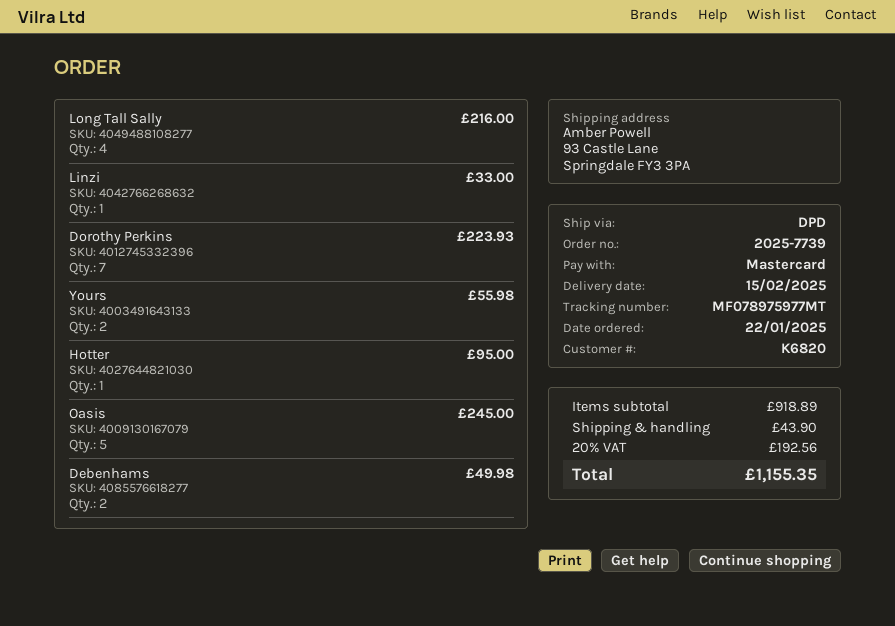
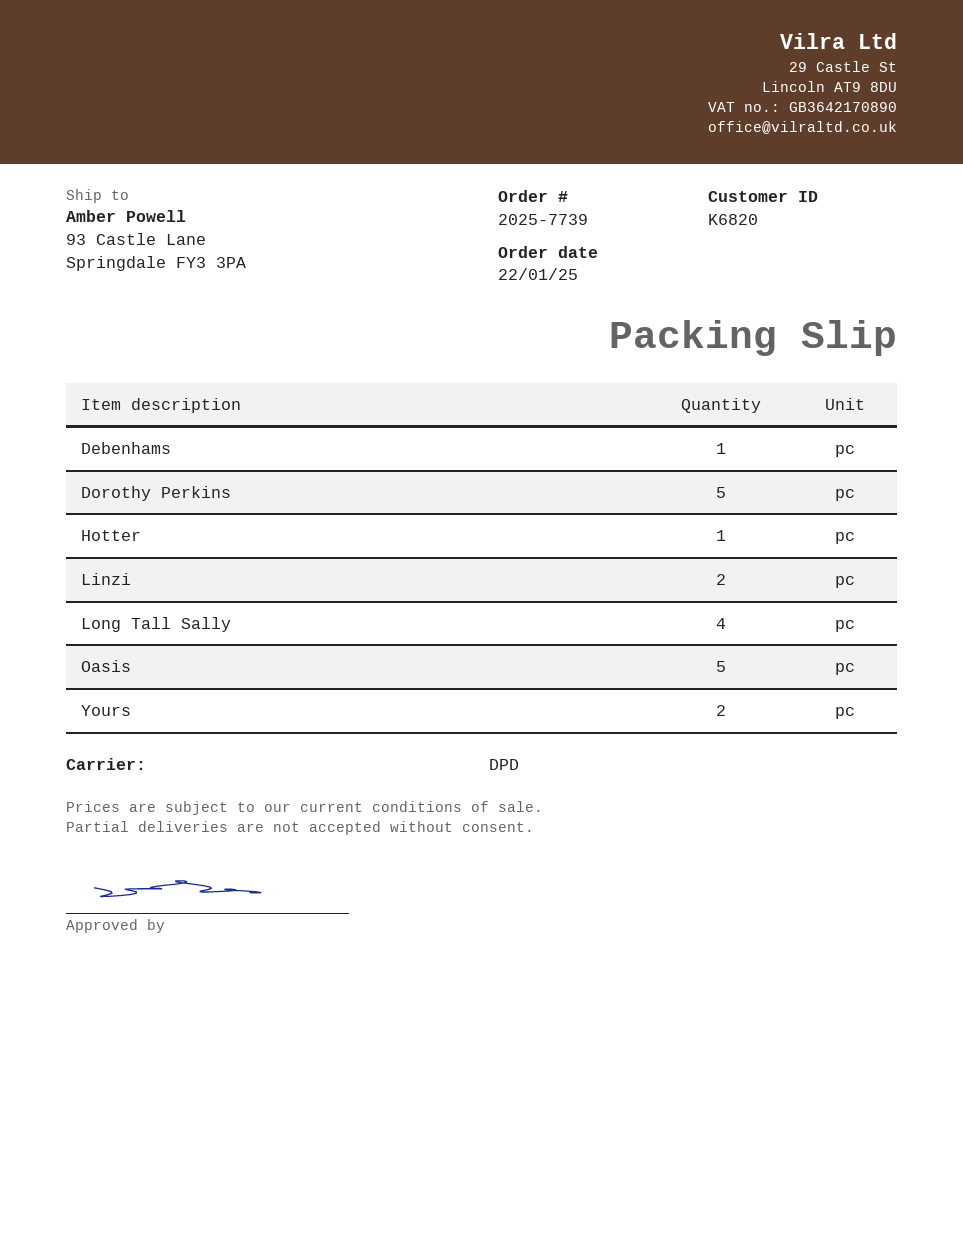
Linzi: 1 -> 2
Dorothy Perkins: 7 -> 5
Debenhams: 2 -> 1

